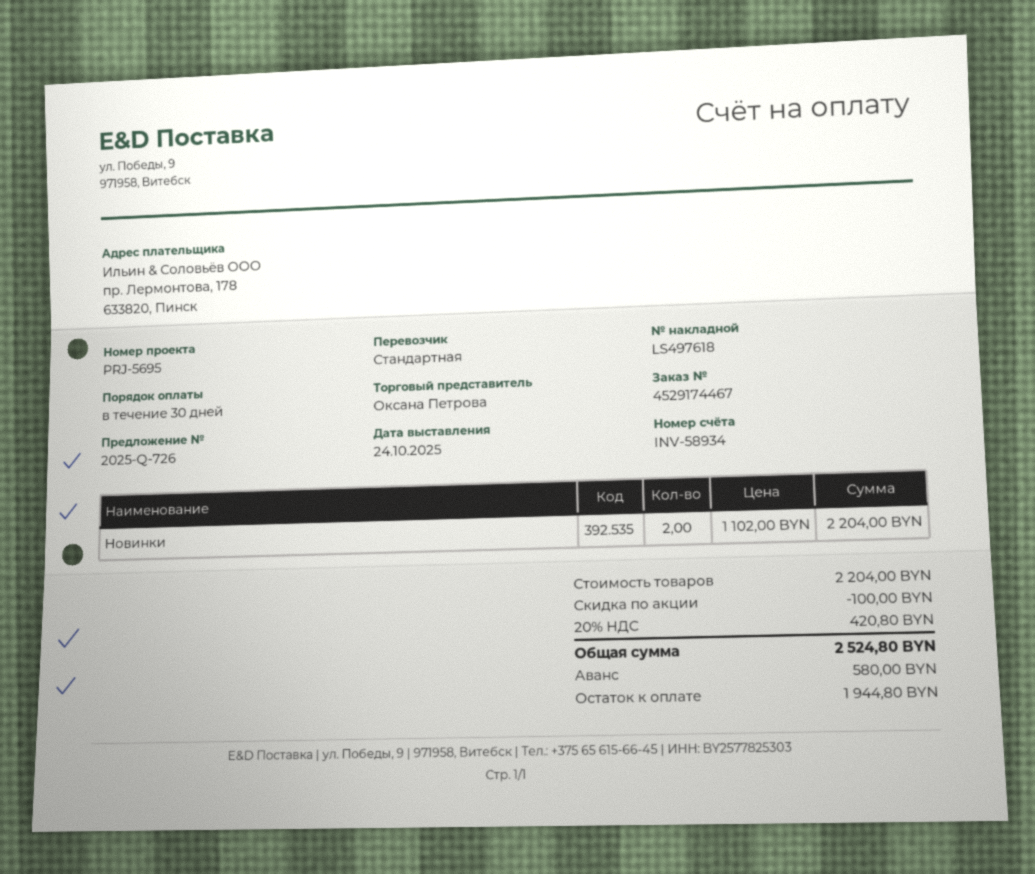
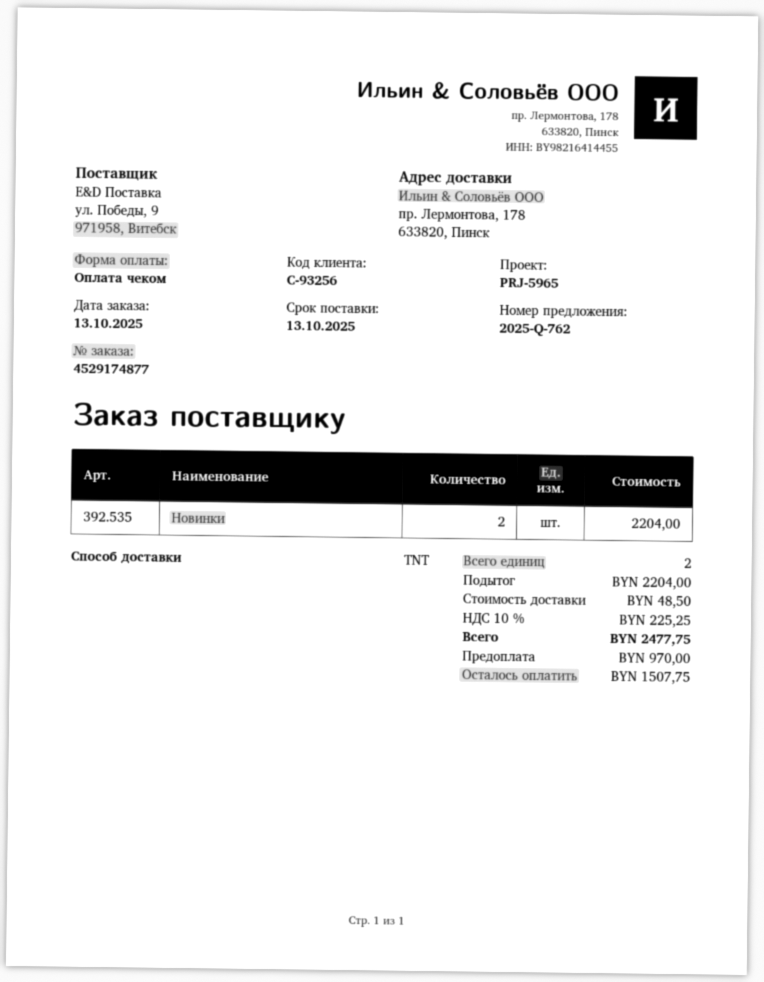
quote number: 2025-Q-726 -> 2025-Q-762
order number: 4529174467 -> 4529174877
reference: PRJ-5695 -> PRJ-5965
shipping method: standard -> TNT
discount: 100.00 -> none
shipping: none -> 48.50
tax: 20% = 420.80 -> 10% = 225.25
total: 2524.80 -> 2477.75
deposit: 580.00 -> 970.00
balance: 1944.80 -> 1507.75

